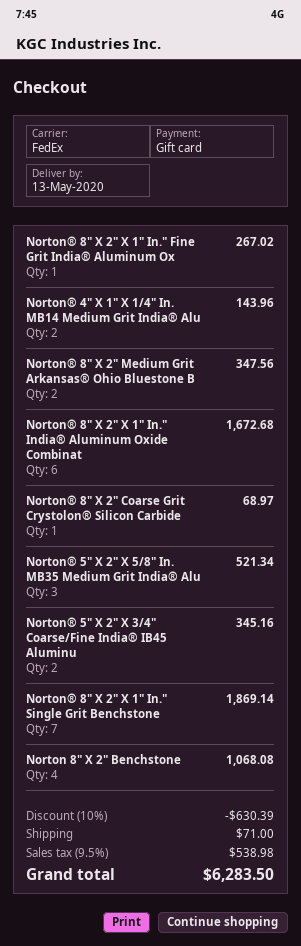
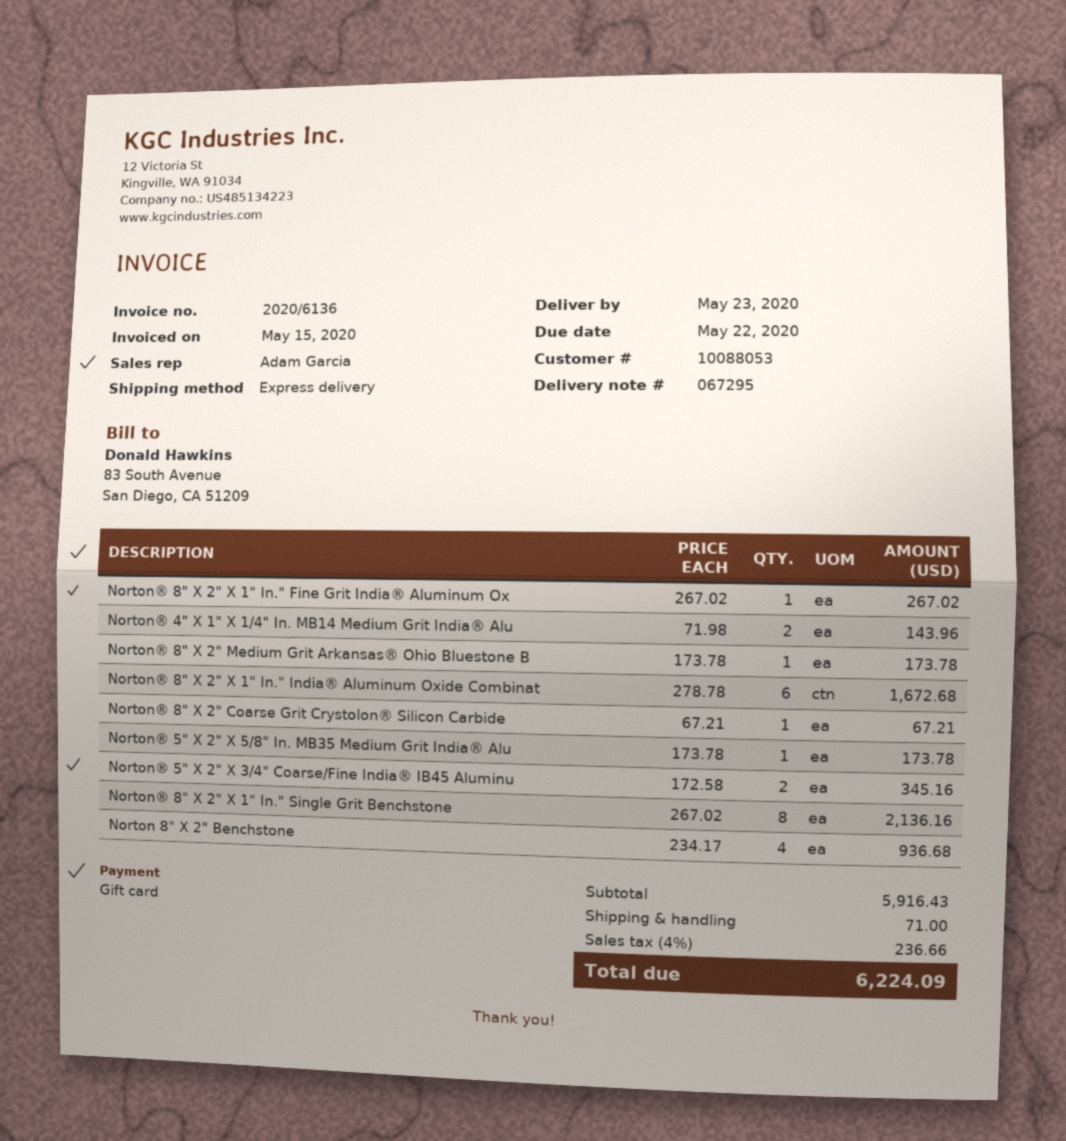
delivery date: 2020-05-13 -> 2020-05-23
shipping method: FedEx -> express
Norton® 8" X 2" Medium Grit Arkansas® Ohio Bluestone B: 2 for 347.56 -> 1 for 173.78
Norton® 8" X 2" Coarse Grit Crystolon® Silicon Carbide: 1 for 68.97 -> 1 for 67.21
Norton® 5" X 2" X 5/8" In. MB35 Medium Grit India® Alu: 3 for 521.34 -> 1 for 173.78
Norton® 8" X 2" X 1" In." Single Grit Benchstone: 7 for 1869.14 -> 8 for 2136.16
Norton 8" X 2" Benchstone: 4 for 1068.08 -> 4 for 936.68
discount: 10% = 630.39 -> none
tax: 9.5% = 538.98 -> 4% = 236.66
total: 6283.50 -> 6224.09

